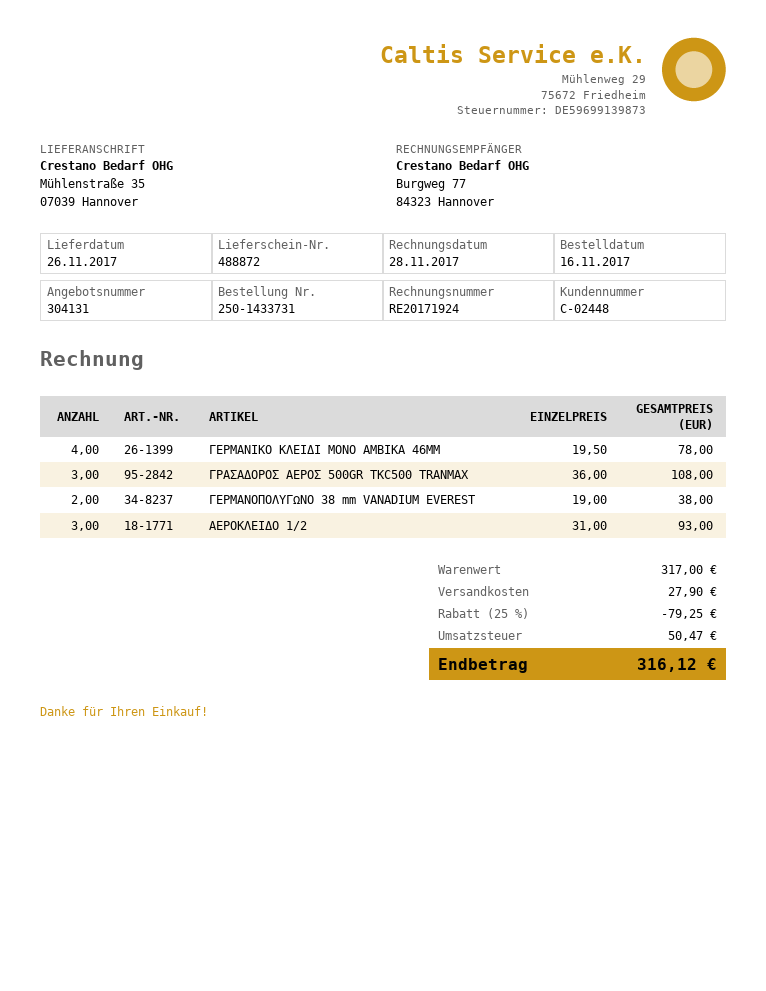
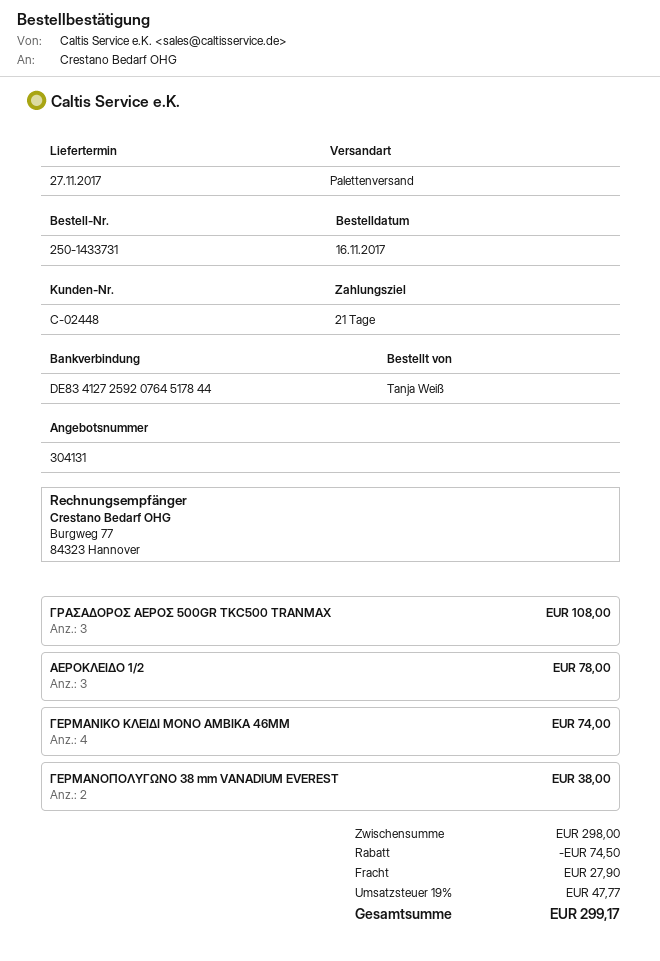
delivery date: 2017-11-26 -> 2017-11-27
ΓΕΡΜΑΝΙΚO ΚΛΕΙΔΙ ΜΟΝΟ AMBIKA 46MM: 4 for 78.00 -> 4 for 74.00
ΑΕΡΟΚΛΕΙΔΟ 1/2: 3 for 93.00 -> 3 for 78.00
subtotal: 317.00 -> 298.00
discount: 79.25 -> 74.50
tax: 50.47 -> 47.77
total: 316.12 -> 299.17

